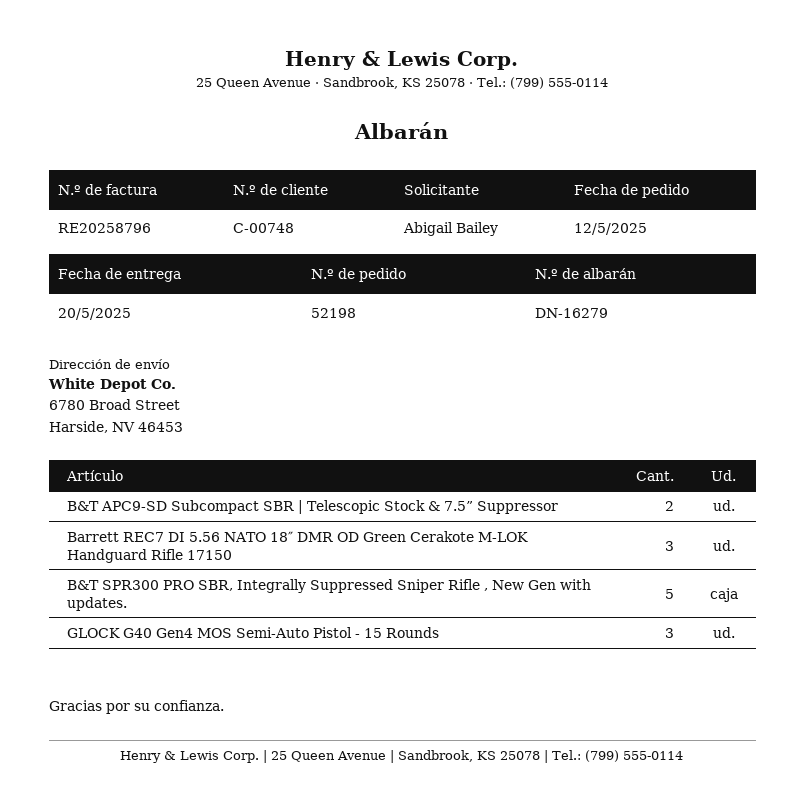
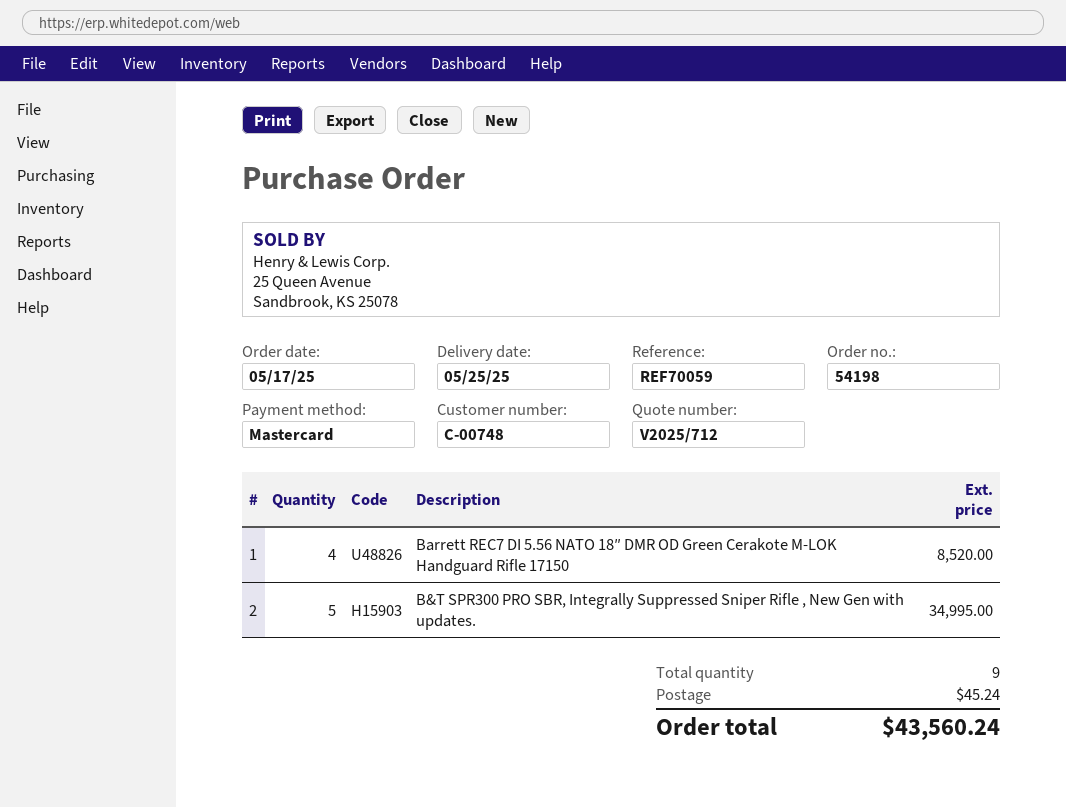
order number: 52198 -> 54198
order date: 2025-05-12 -> 2025-05-17
delivery date: 2025-05-20 -> 2025-05-25
B&T APC9‑SD Subcompact SBR | Telescopic Stock & 7.5” Suppressor: 2 -> none
Barrett REC7 DI 5.56 NATO 18″ DMR OD Green Cerakote M-LOK Handguard Rifle 17150: 3 -> 4
GLOCK G40 Gen4 MOS Semi-Auto Pistol - 15 Rounds: 3 -> none

